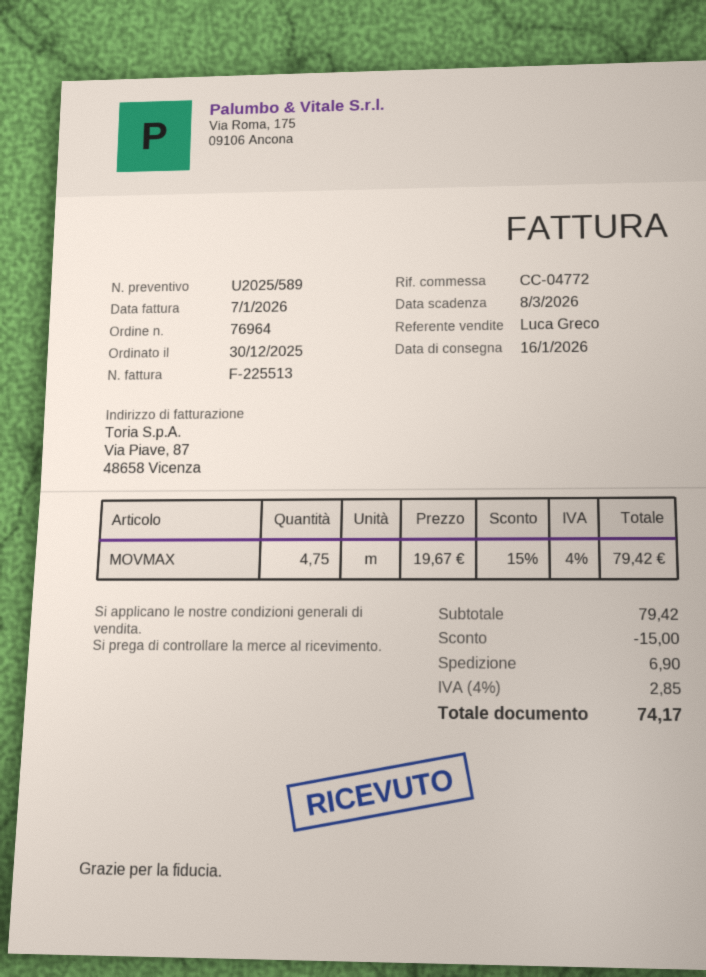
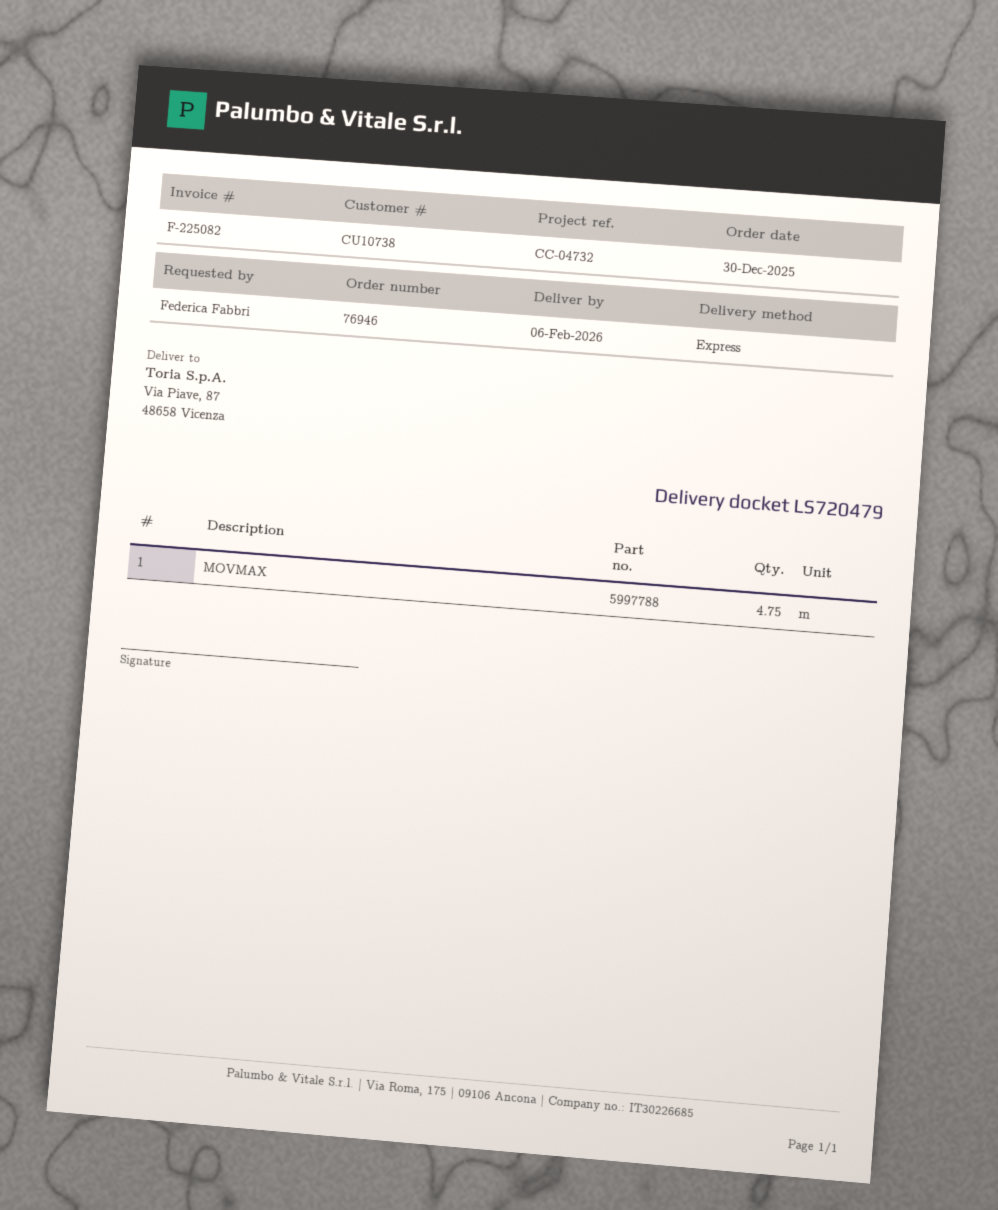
order number: 76964 -> 76946
delivery date: 2026-01-16 -> 2026-02-06
invoice number: F-225513 -> F-225082
reference: CC-04772 -> CC-04732

